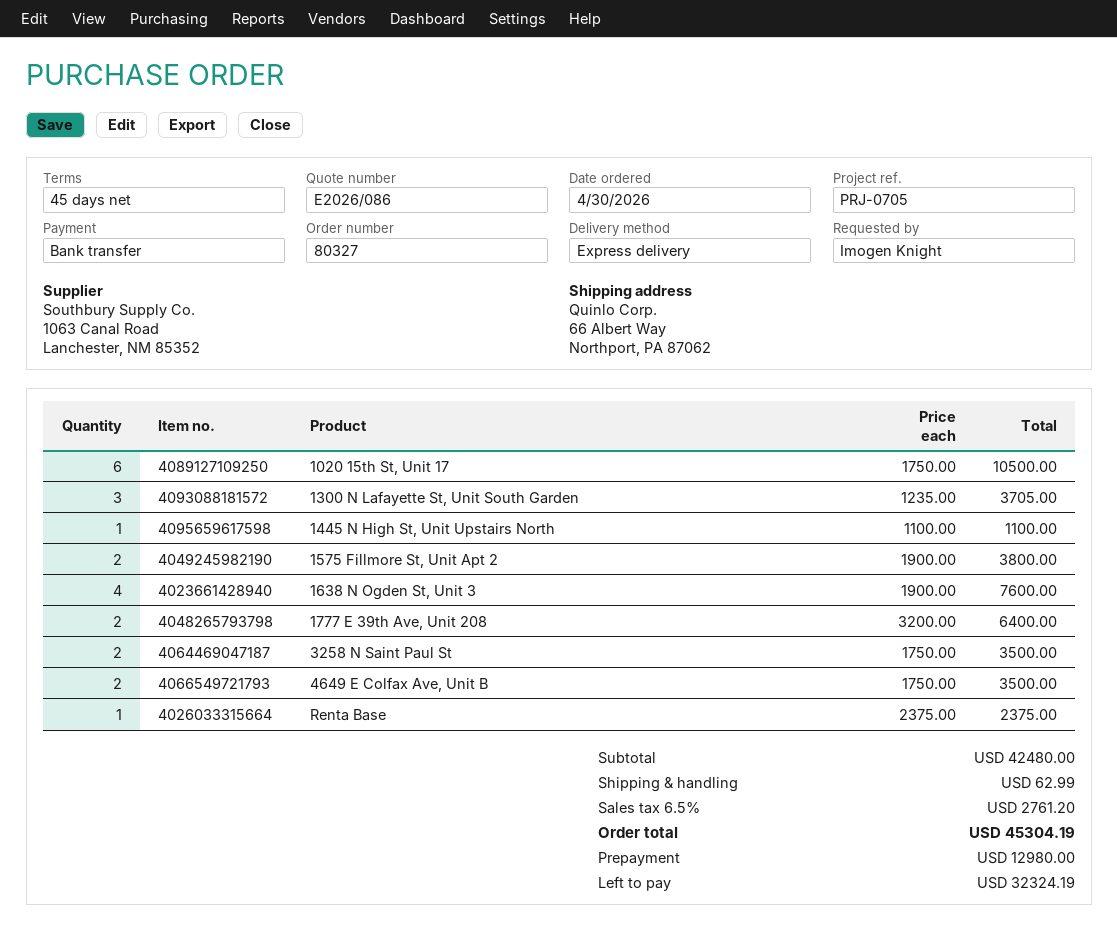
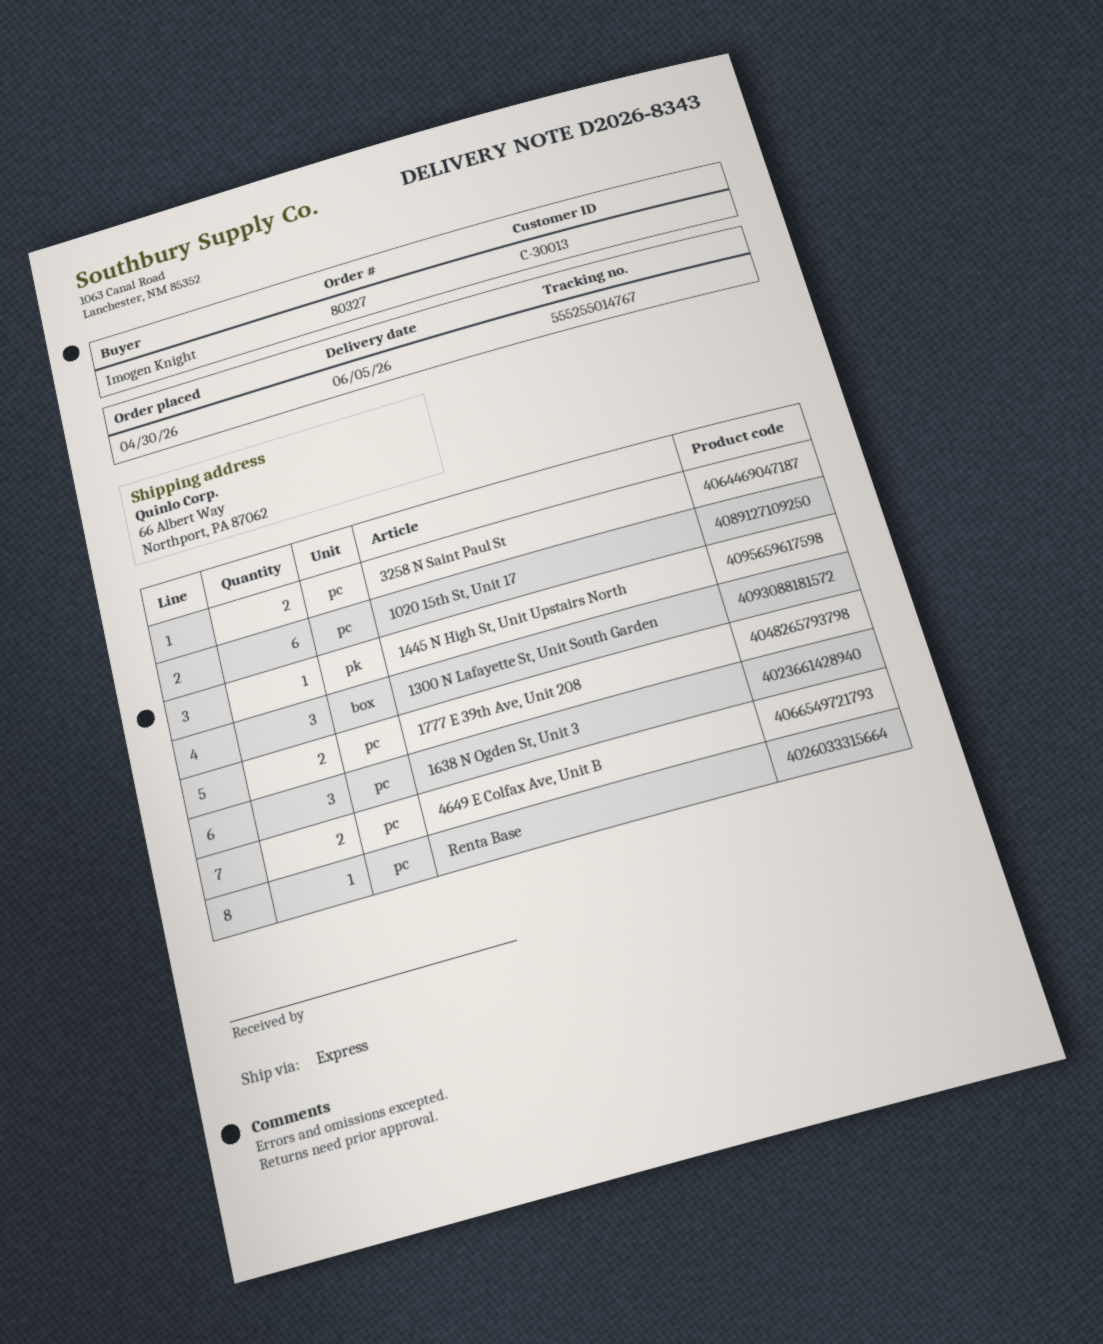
1575 Fillmore St, Unit Apt 2: 2 -> none
1638 N Ogden St, Unit 3: 4 -> 3

